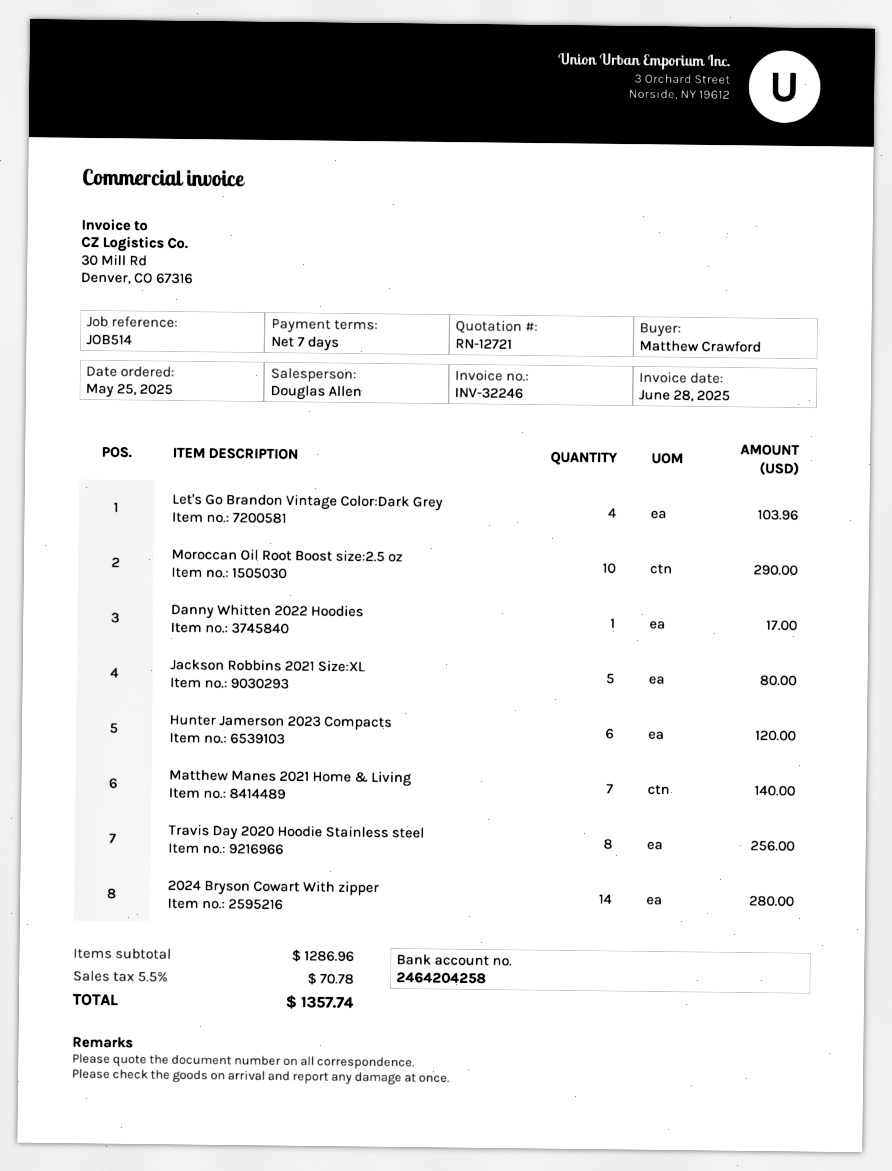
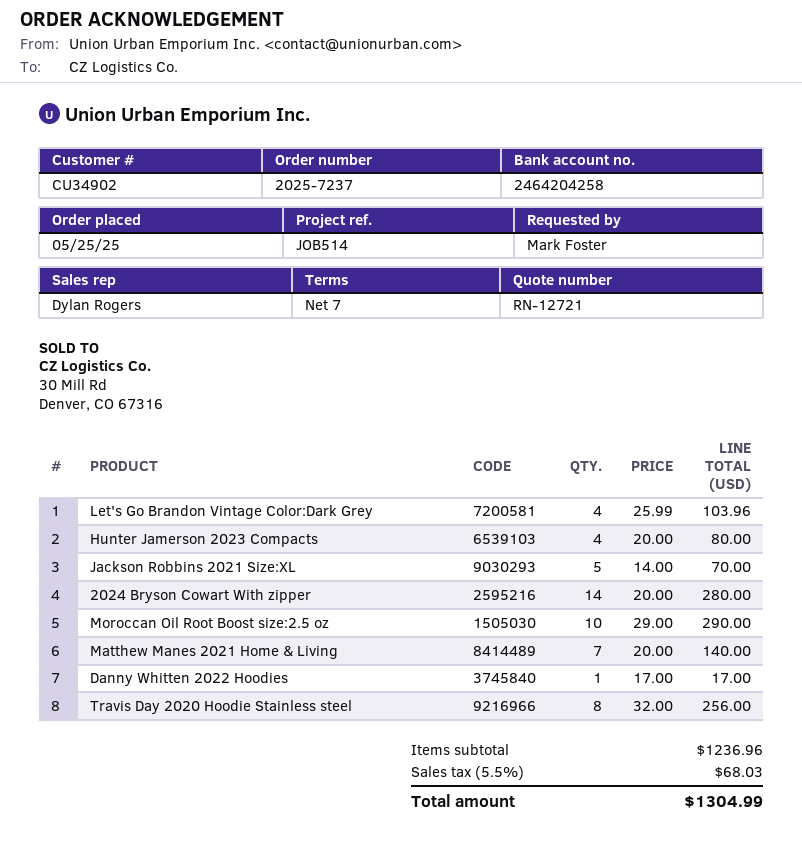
ordered by: Matthew Crawford -> Mark Foster
sales rep: Douglas Allen -> Dylan Rogers
Jackson Robbins 2021 Size:XL: 5 for 80.00 -> 5 for 70.00
Hunter Jamerson 2023 Compacts: 6 for 120.00 -> 4 for 80.00
subtotal: 1286.96 -> 1236.96
tax: 5.5% = 70.78 -> 5.5% = 68.03
total: 1357.74 -> 1304.99

